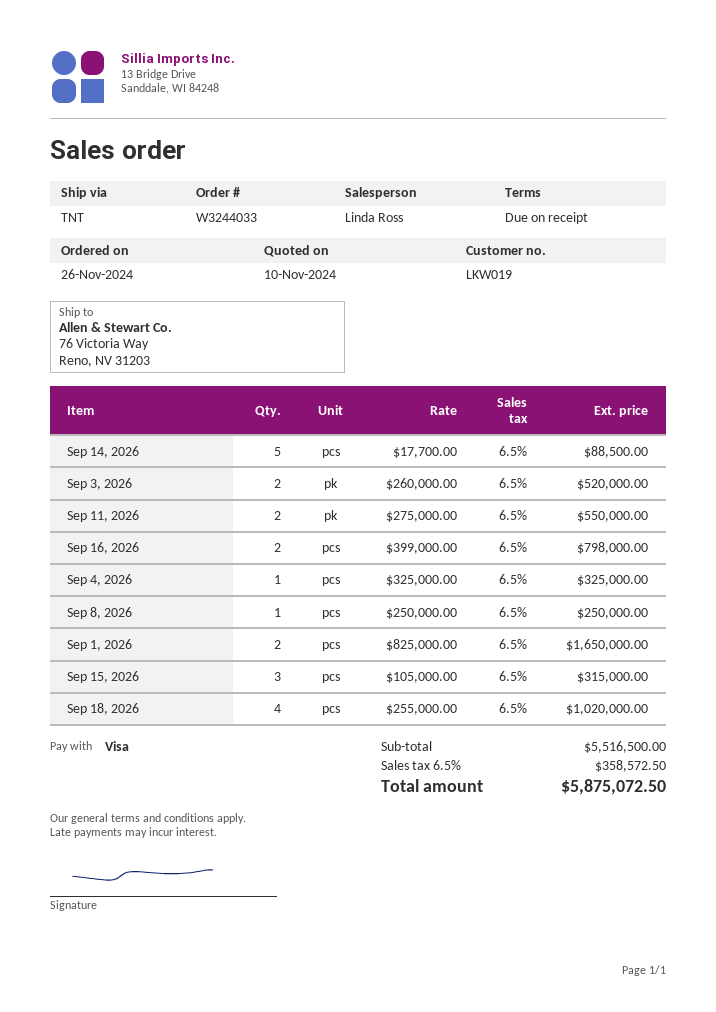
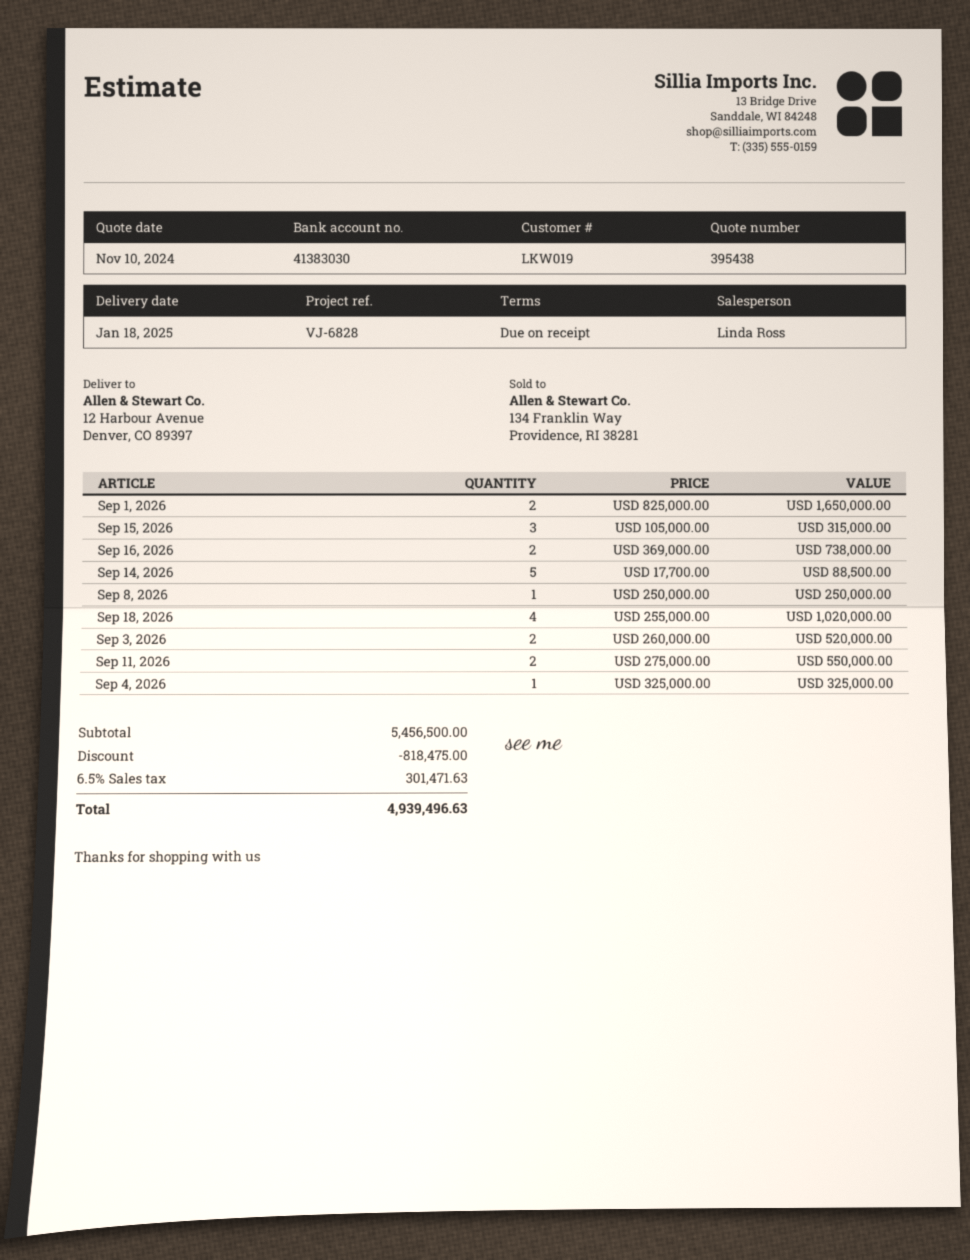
ship to: 76 Victoria Way, Reno, NV 31203 -> 12 Harbour Avenue, Denver, CO 89397
Sep 16, 2026: 2 x 399000.00 = 798000.00 -> 2 x 369000.00 = 738000.00
subtotal: 5516500.00 -> 5456500.00
discount: none -> 818475.00
tax: 6.5% = 358572.50 -> 6.5% = 301471.63
total: 5875072.50 -> 4939496.63

